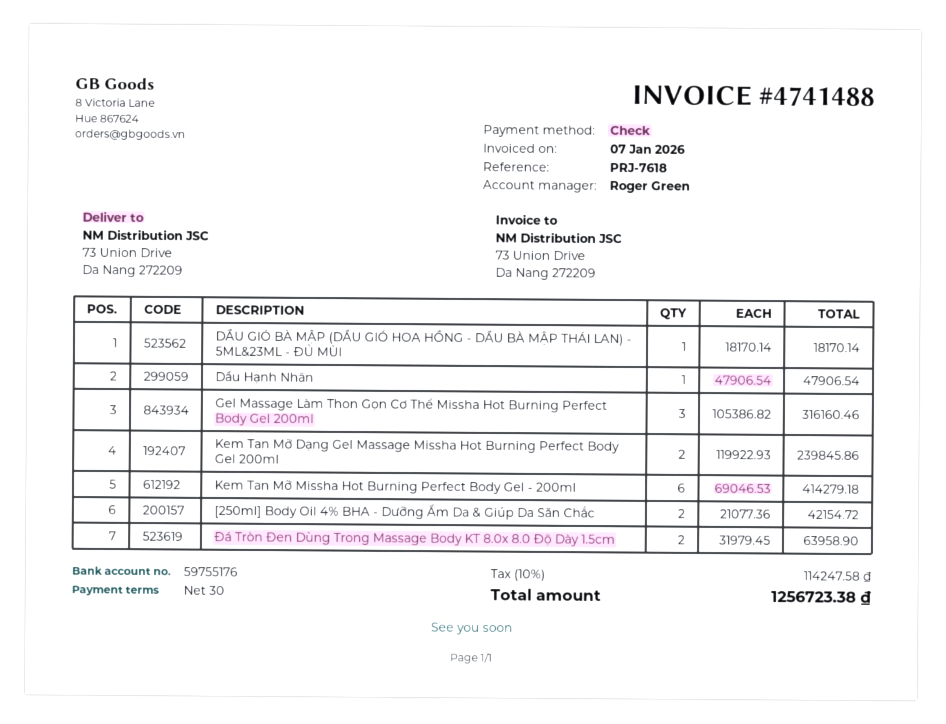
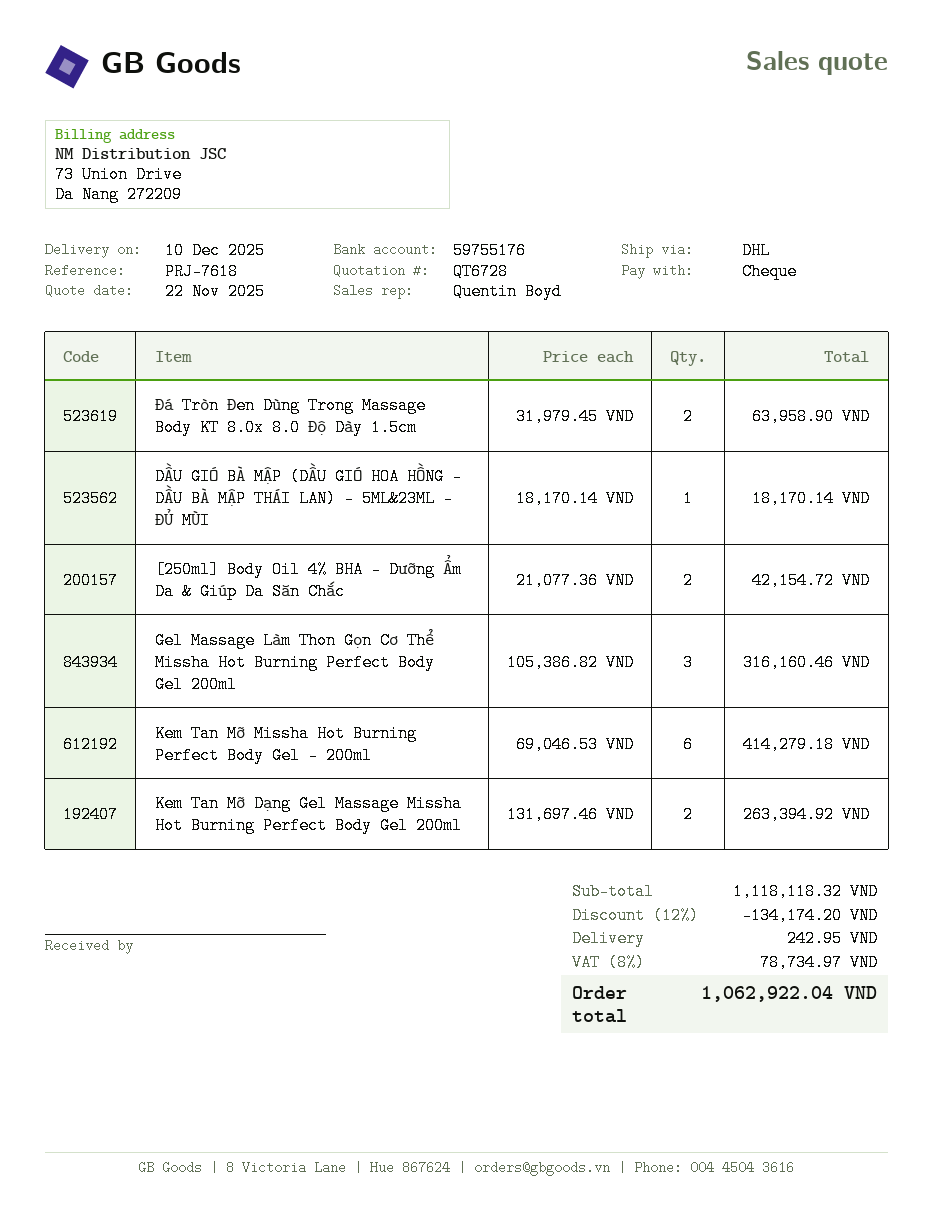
sales rep: Roger Green -> Quentin Boyd
Dầu Hạnh Nhân: 1 x 47906.54 = 47906.54 -> none
Kem Tan Mỡ Dạng Gel Massage Missha Hot Burning Perfect Body Gel 200ml: 2 x 119922.93 = 239845.86 -> 2 x 131697.46 = 263394.92
discount: none -> 12% = 134174.20
shipping: none -> 242.95
tax: 10% = 114247.58 -> 8% = 78734.97
total: 1256723.38 -> 1062922.04

